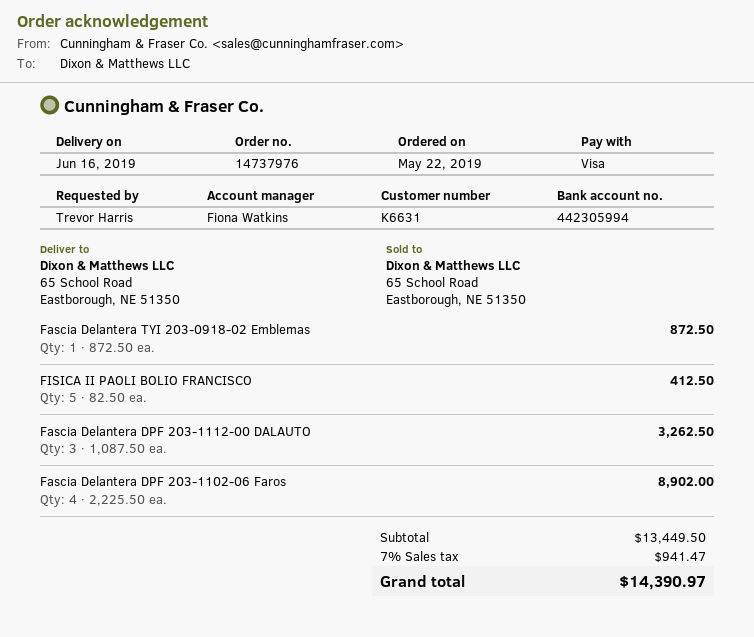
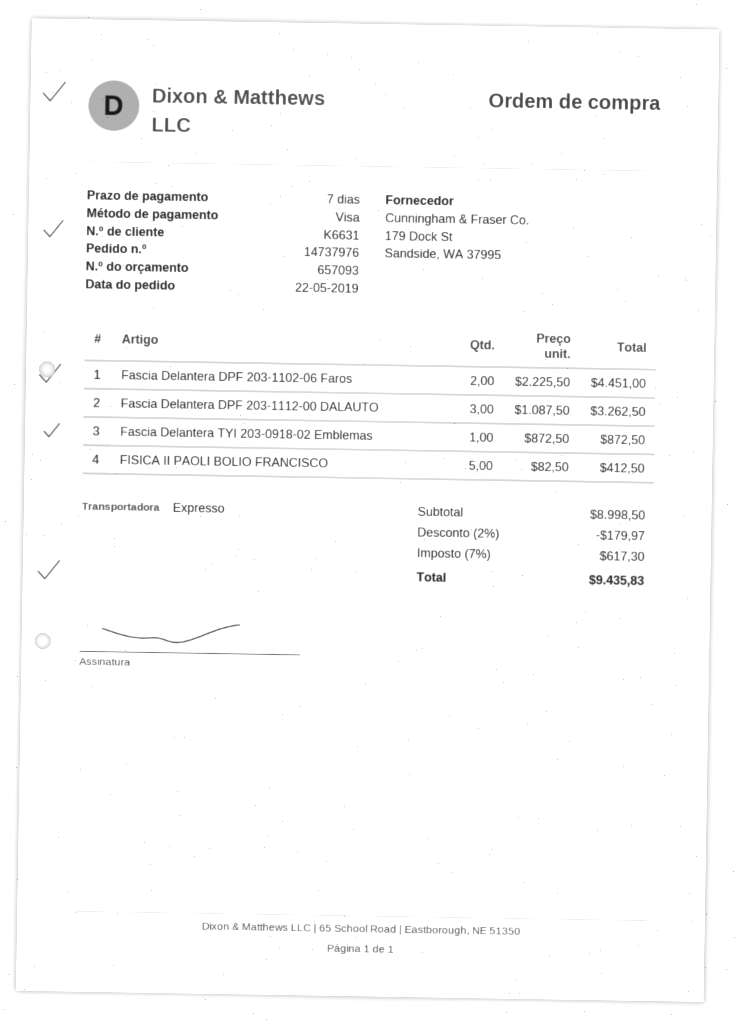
Fascia Delantera DPF 203-1102-06 Faros: 4 x 2225.50 = 8902.00 -> 2 x 2225.50 = 4451.00
subtotal: 13449.50 -> 8998.50
discount: none -> 2% = 179.97
tax: 7% = 941.47 -> 7% = 617.30
total: 14390.97 -> 9435.83

